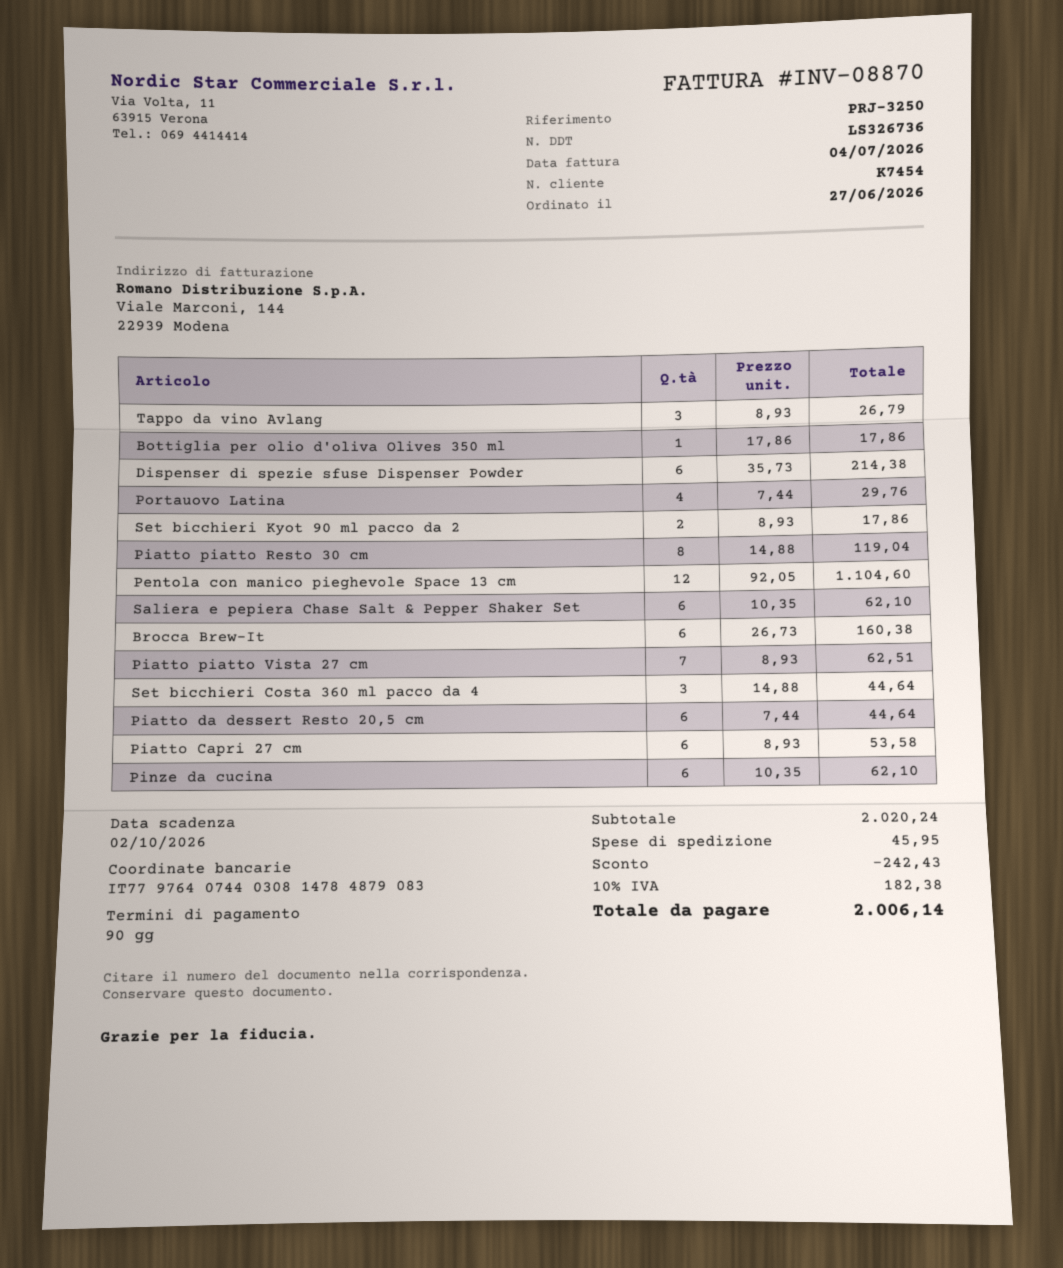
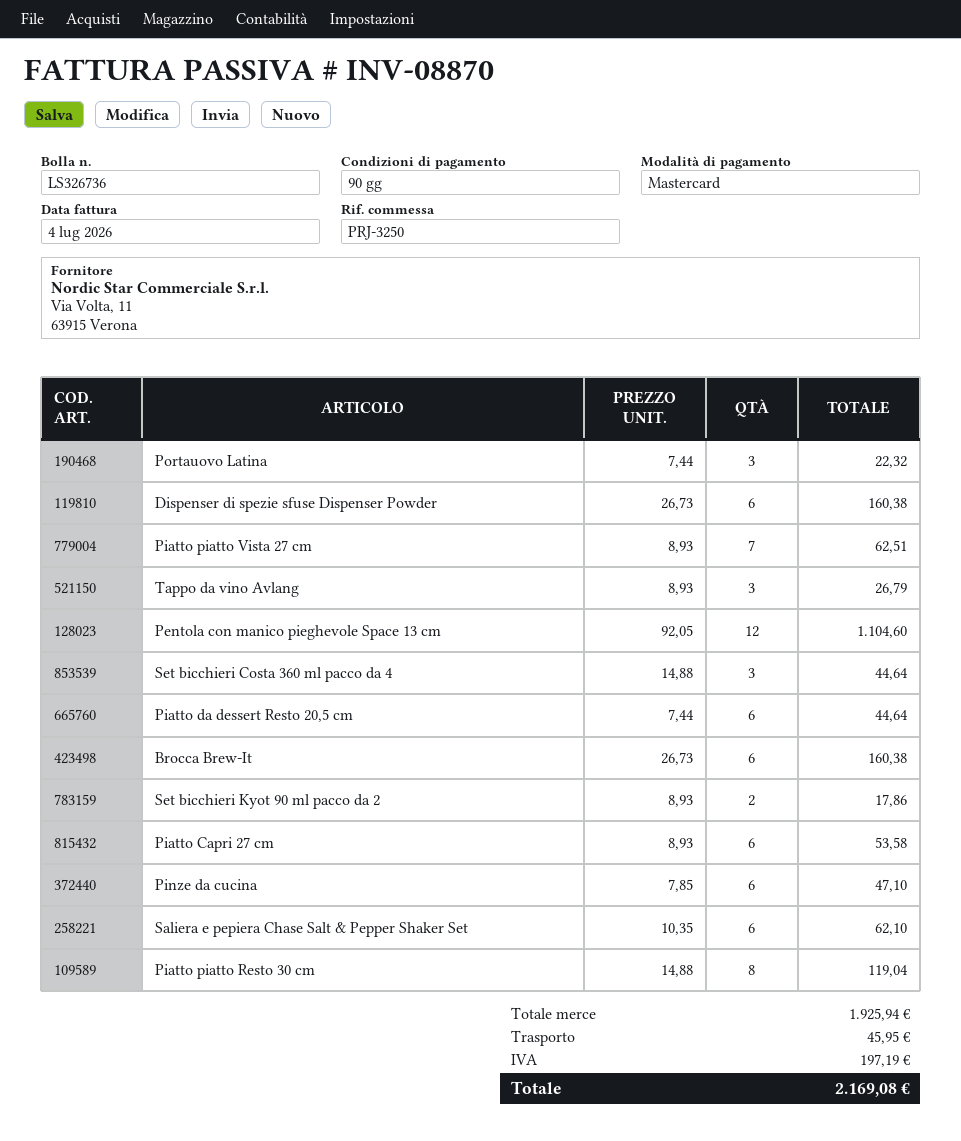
Bottiglia per olio d'oliva Olives 350 ml: 1 x 17.86 = 17.86 -> none
Dispenser di spezie sfuse Dispenser Powder: 6 x 35.73 = 214.38 -> 6 x 26.73 = 160.38
Portauovo Latina: 4 x 7.44 = 29.76 -> 3 x 7.44 = 22.32
Pinze da cucina: 6 x 10.35 = 62.10 -> 6 x 7.85 = 47.10
subtotal: 2020.24 -> 1925.94
discount: 242.43 -> none
tax: 182.38 -> 197.19
total: 2006.14 -> 2169.08

